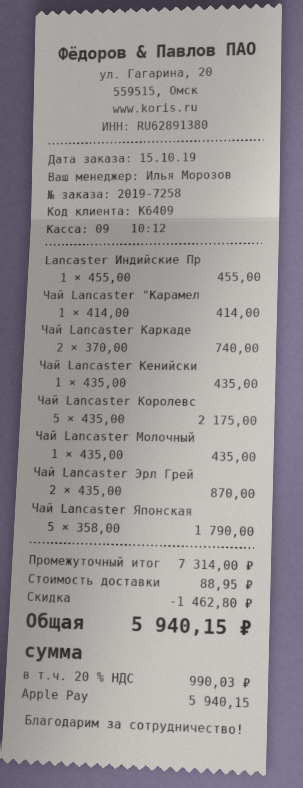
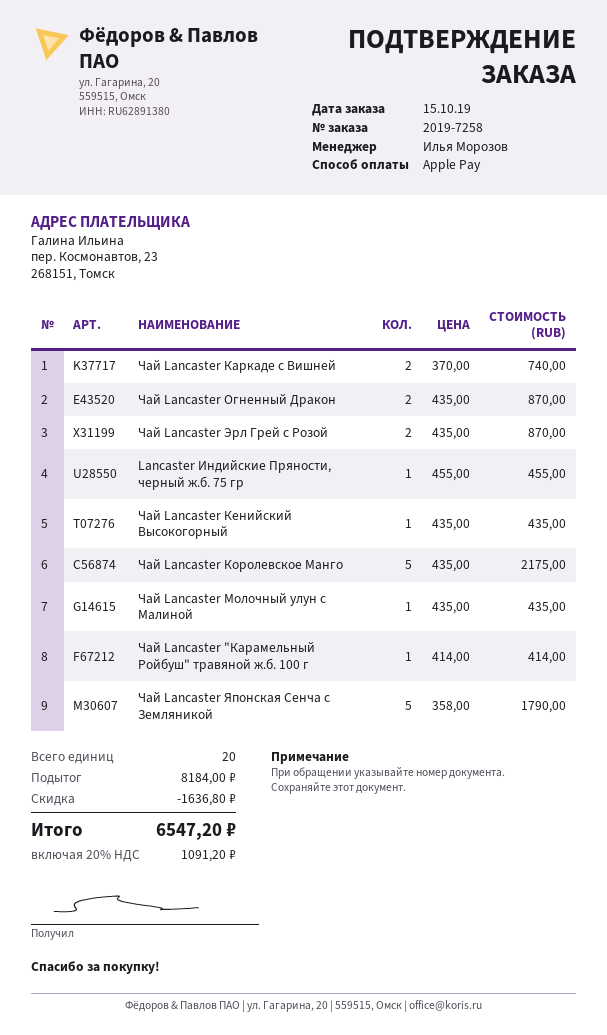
Чай Lancaster Огненный Дракон: none -> 2 x 435.00 = 870.00
subtotal: 7314.00 -> 8184.00
discount: 1462.80 -> 1636.80
shipping: 88.95 -> none
tax: 20% = 990.03 -> 20% = 1091.20
total: 5940.15 -> 6547.20

